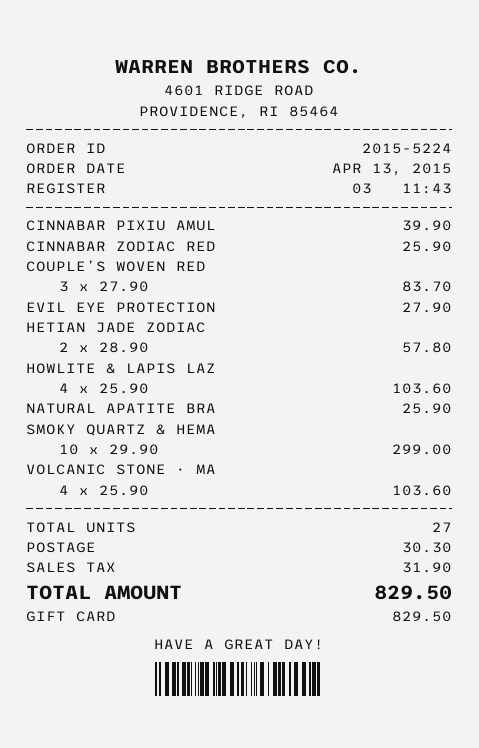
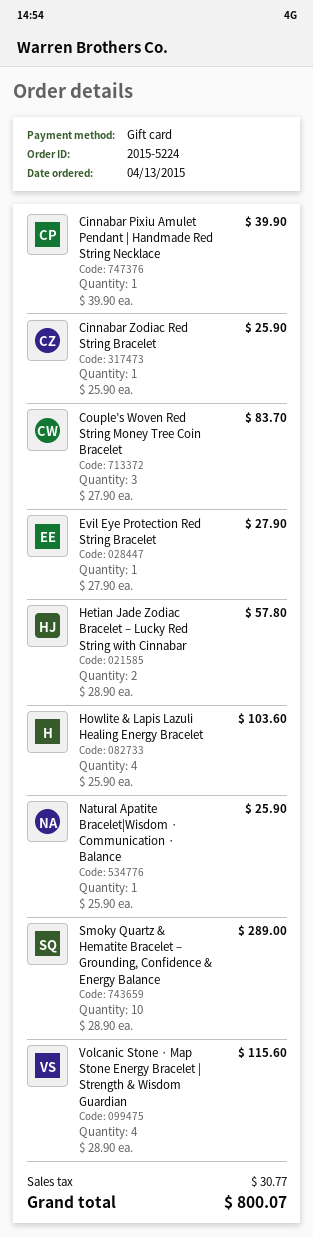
SMOKY QUARTZ & HEMA: 10 x 29.90 = 299.00 -> 10 x 28.90 = 289.00
VOLCANIC STONE · MA: 4 x 25.90 = 103.60 -> 4 x 28.90 = 115.60
shipping: 30.30 -> none
tax: 31.90 -> 30.77
total: 829.50 -> 800.07

